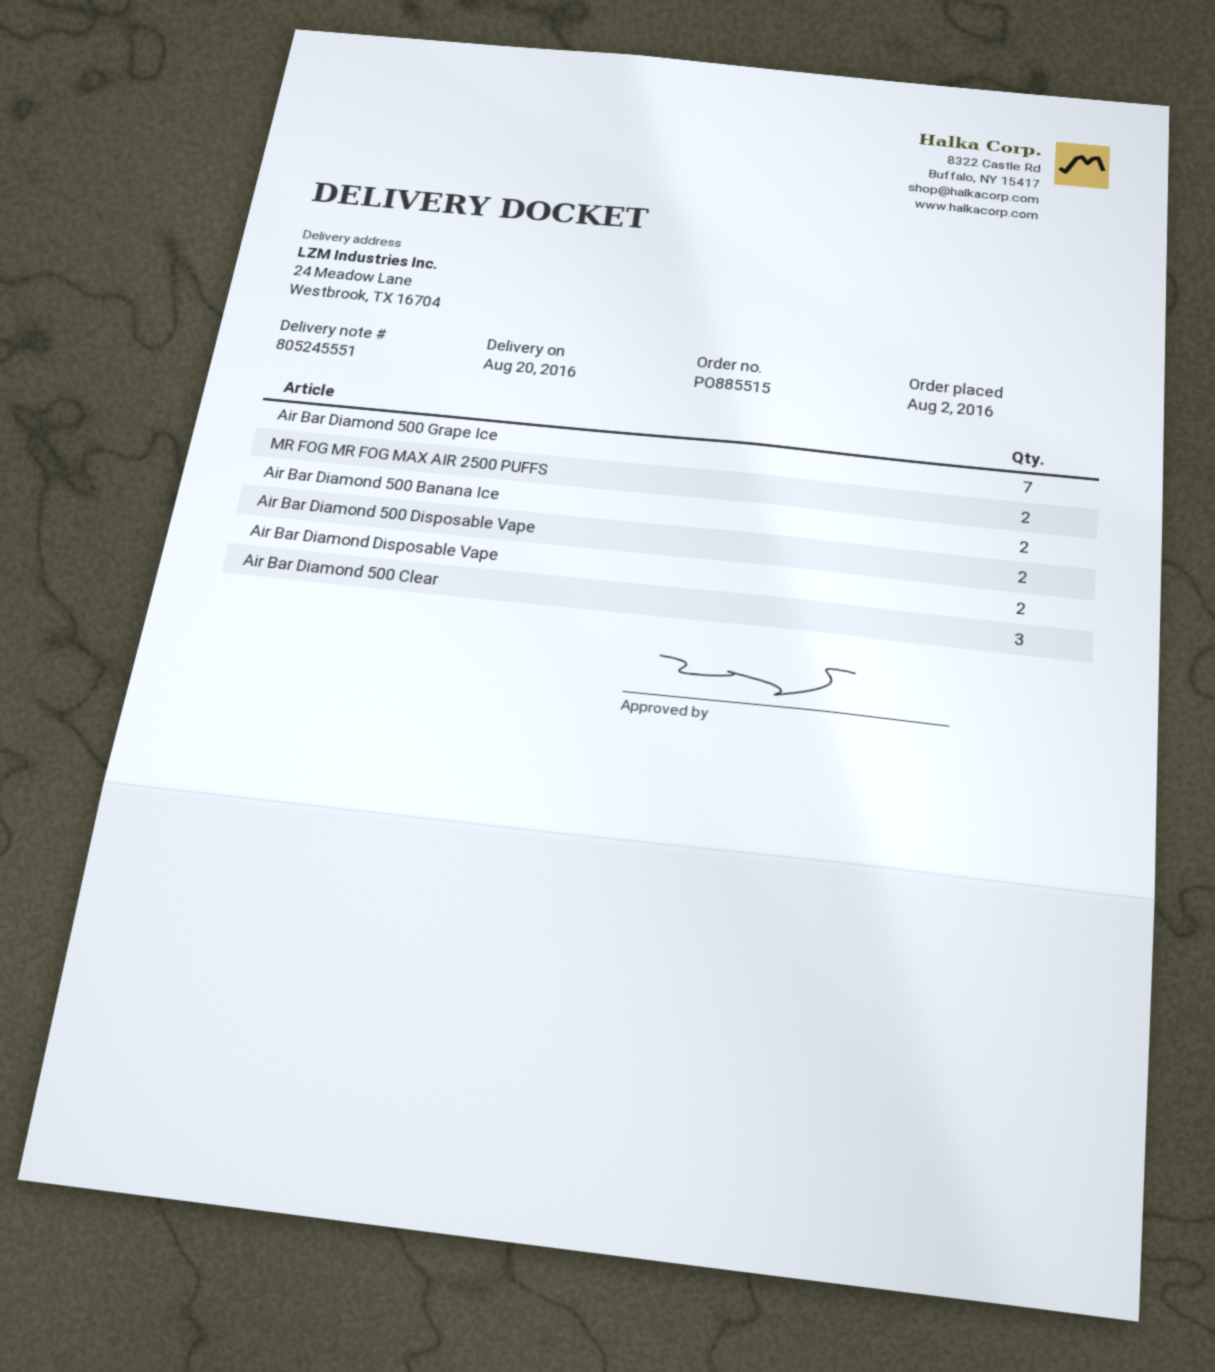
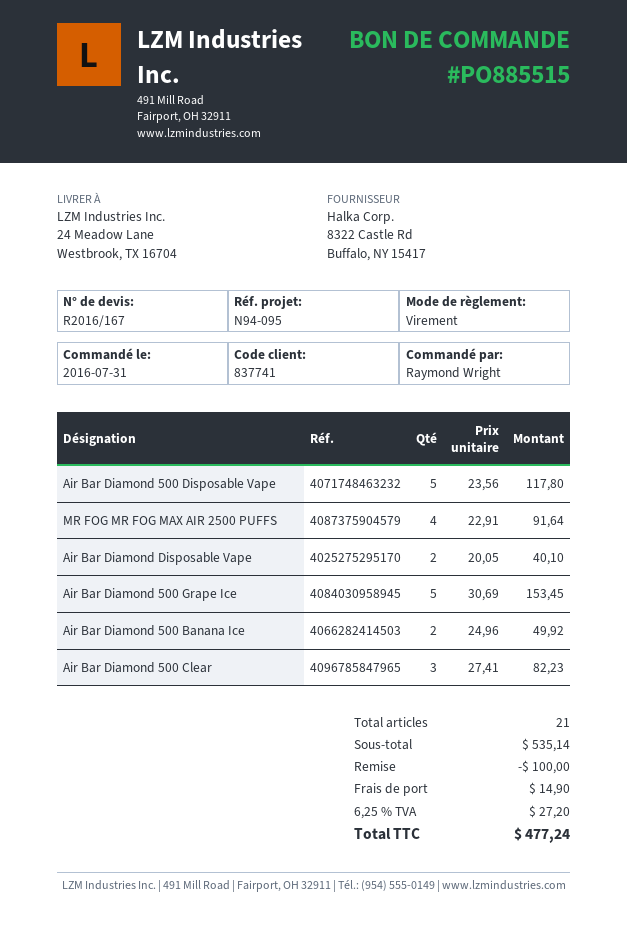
order date: 2016-08-02 -> 2016-07-31
Air Bar Diamond 500 Grape Ice: 7 -> 5
MR FOG MR FOG MAX AIR 2500 PUFFS: 2 -> 4
Air Bar Diamond 500 Disposable Vape: 2 -> 5

